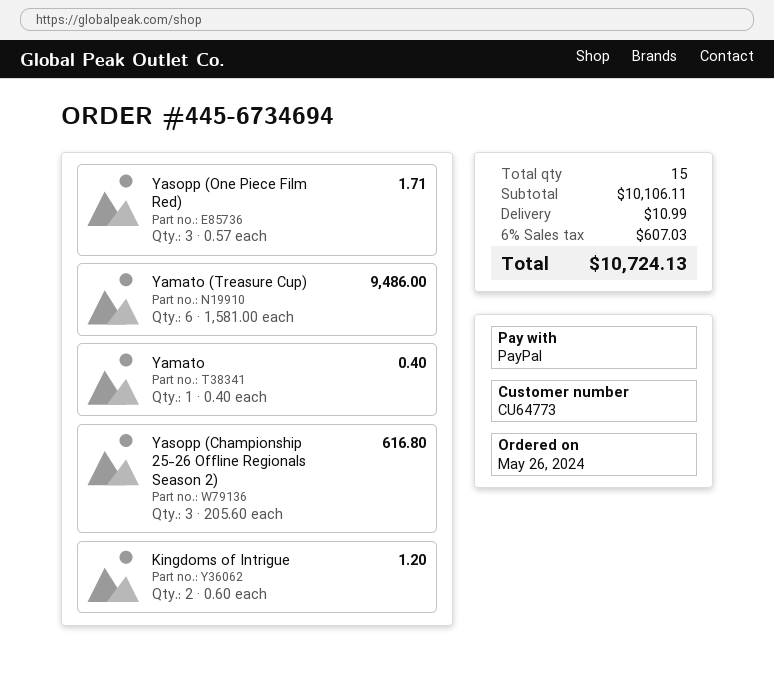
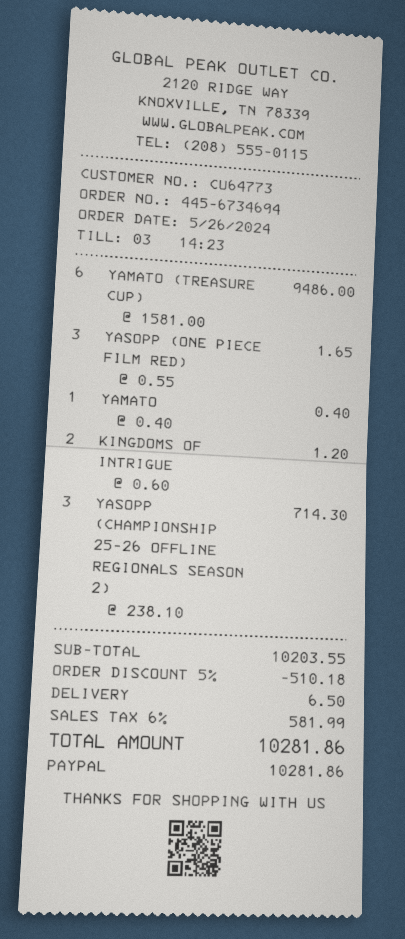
Yasopp (One Piece Film Red): 3 x 0.57 = 1.71 -> 3 x 0.55 = 1.65
Yasopp (Championship 25-26 Offline Regionals Season 2): 3 x 205.60 = 616.80 -> 3 x 238.10 = 714.30
subtotal: 10106.11 -> 10203.55
discount: none -> 5% = 510.18
shipping: 10.99 -> 6.50
tax: 6% = 607.03 -> 6% = 581.99
total: 10724.13 -> 10281.86

